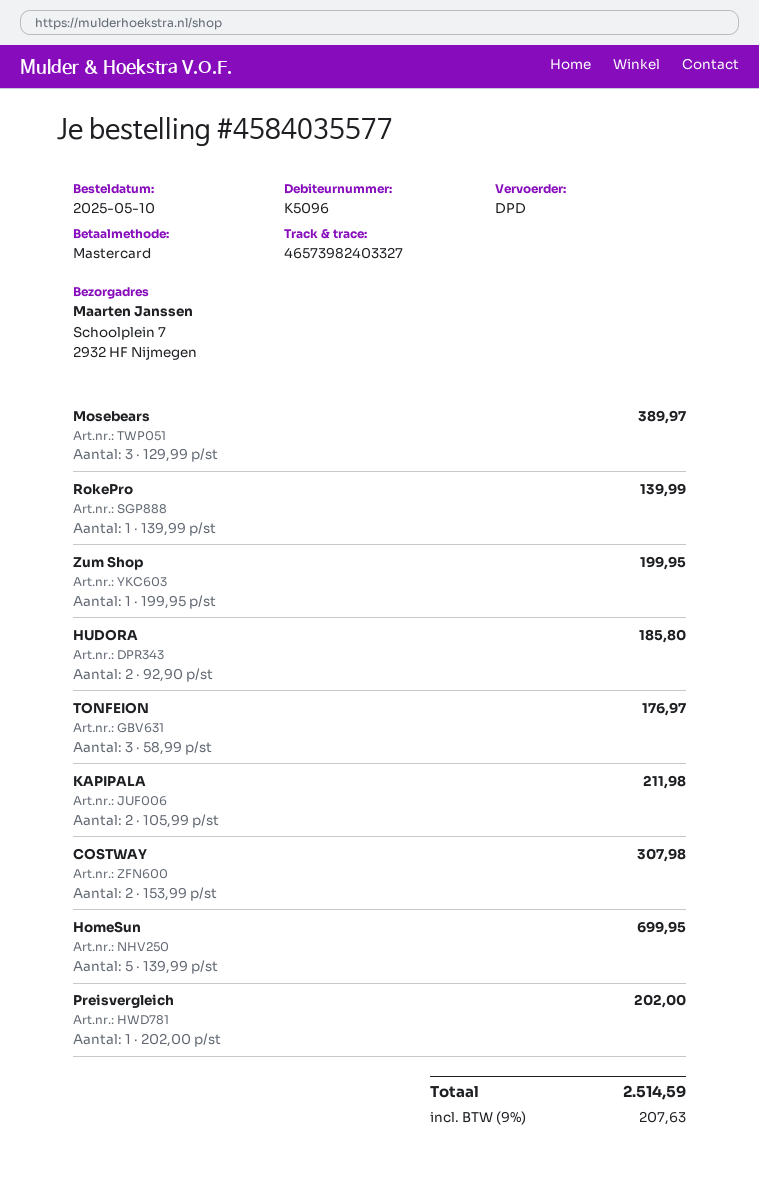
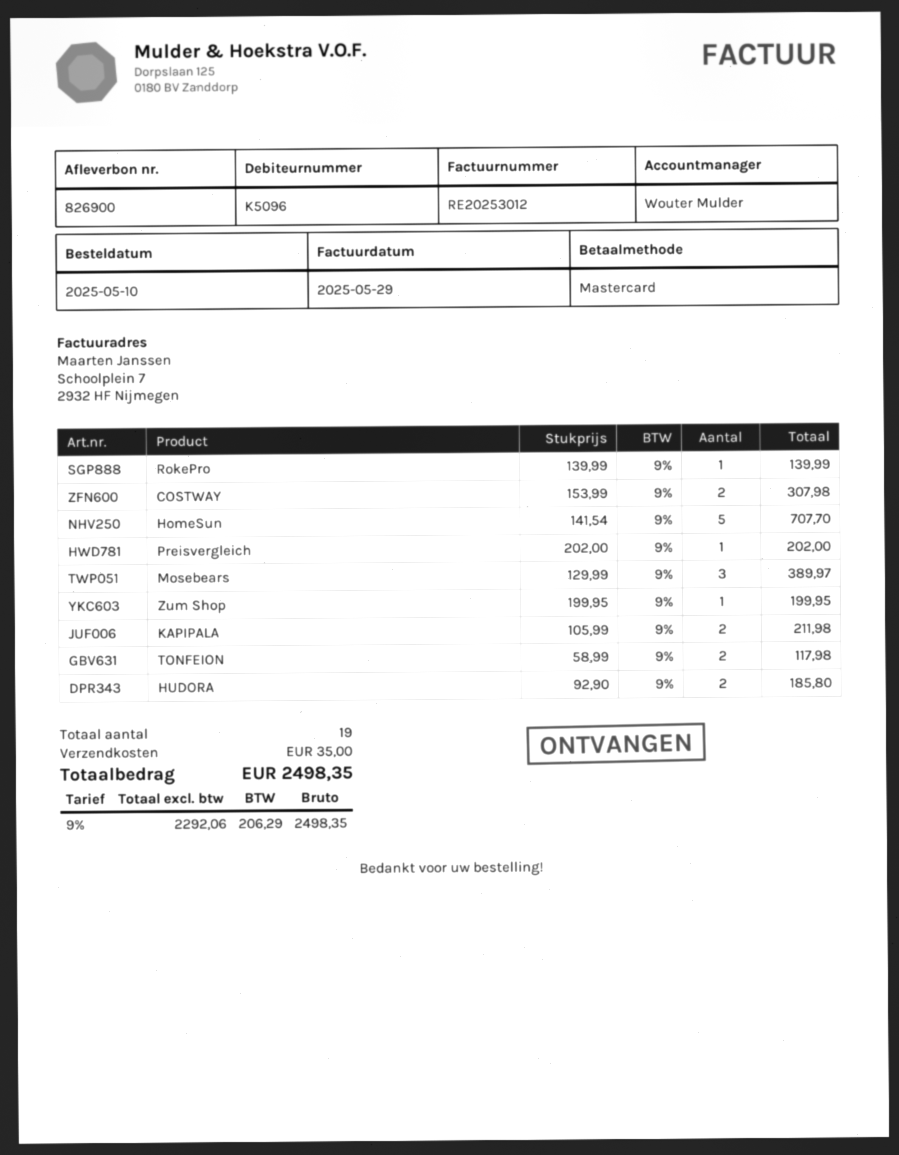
TONFEION: 3 x 58.99 = 176.97 -> 2 x 58.99 = 117.98
HomeSun: 5 x 139.99 = 699.95 -> 5 x 141.54 = 707.70
shipping: none -> 35.00
tax: 9% = 207.63 -> 9% = 206.29
total: 2514.59 -> 2498.35

